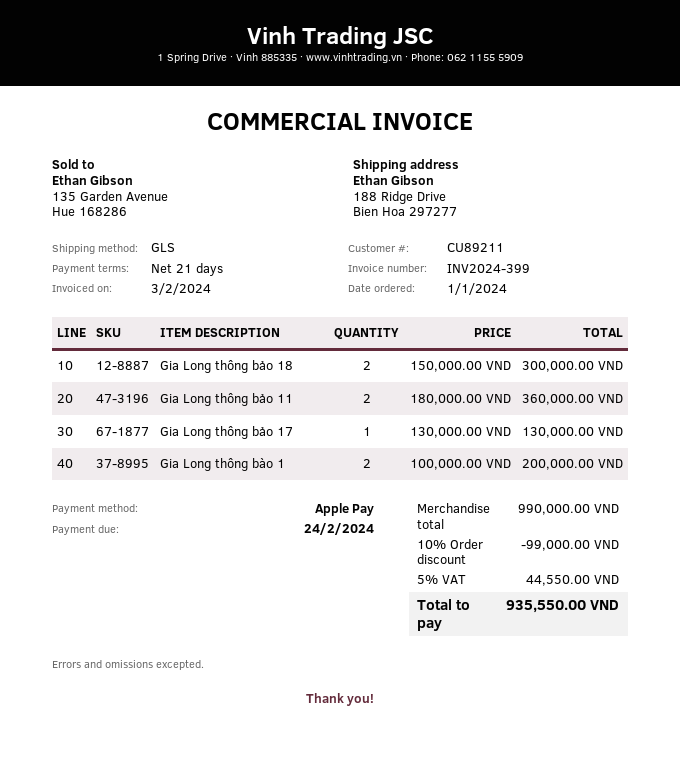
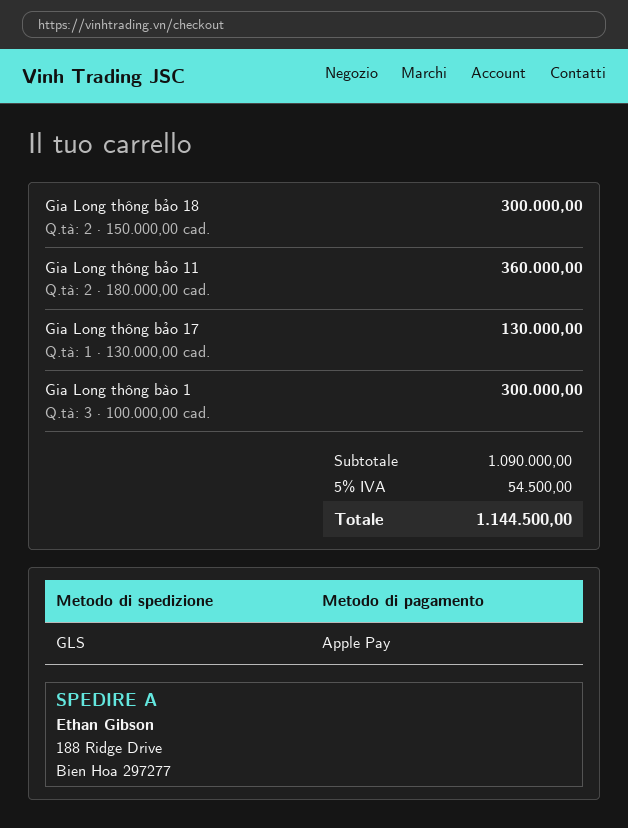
Gia Long thông bào 1: 2 x 100000.00 = 200000.00 -> 3 x 100000.00 = 300000.00
subtotal: 990000.00 -> 1090000.00
discount: 10% = 99000.00 -> none
tax: 5% = 44550.00 -> 5% = 54500.00
total: 935550.00 -> 1144500.00

